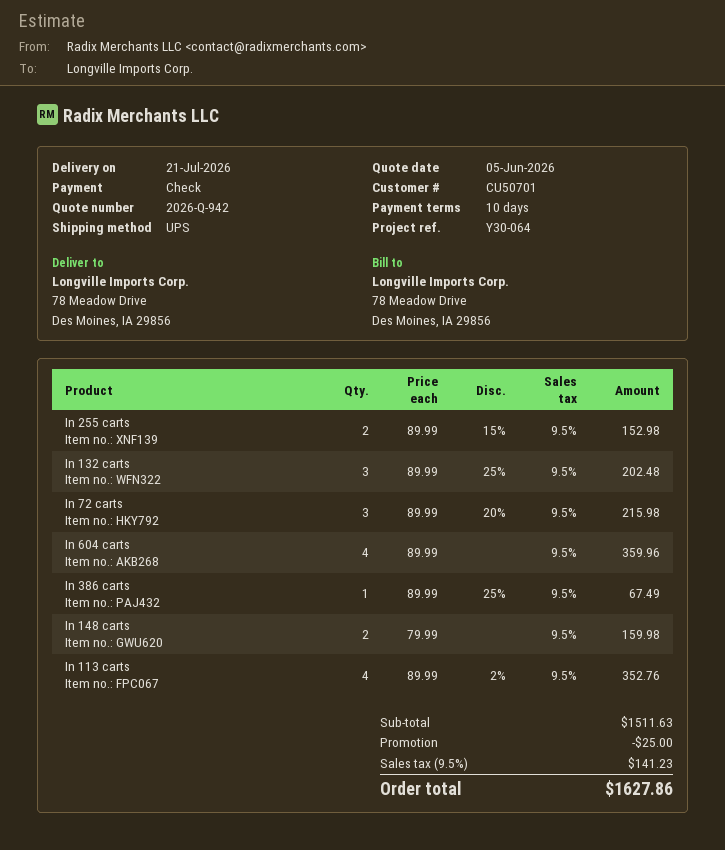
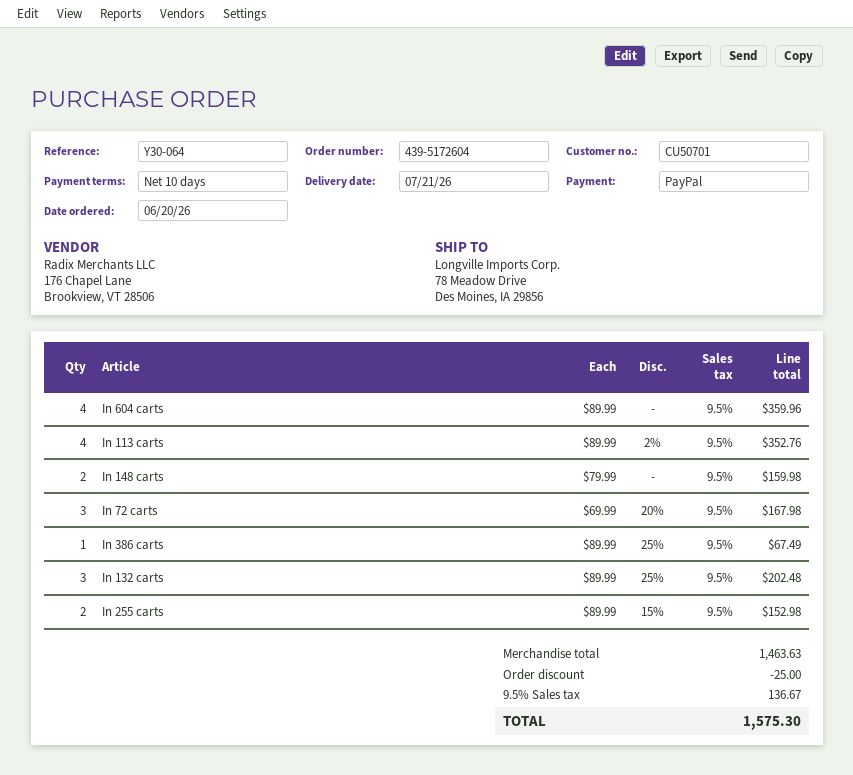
payment method: cheque -> PayPal
In 72 carts: 3 x 89.99 - 20% = 215.98 -> 3 x 69.99 - 20% = 167.98
subtotal: 1511.63 -> 1463.63
tax: 9.5% = 141.23 -> 9.5% = 136.67
total: 1627.86 -> 1575.30

